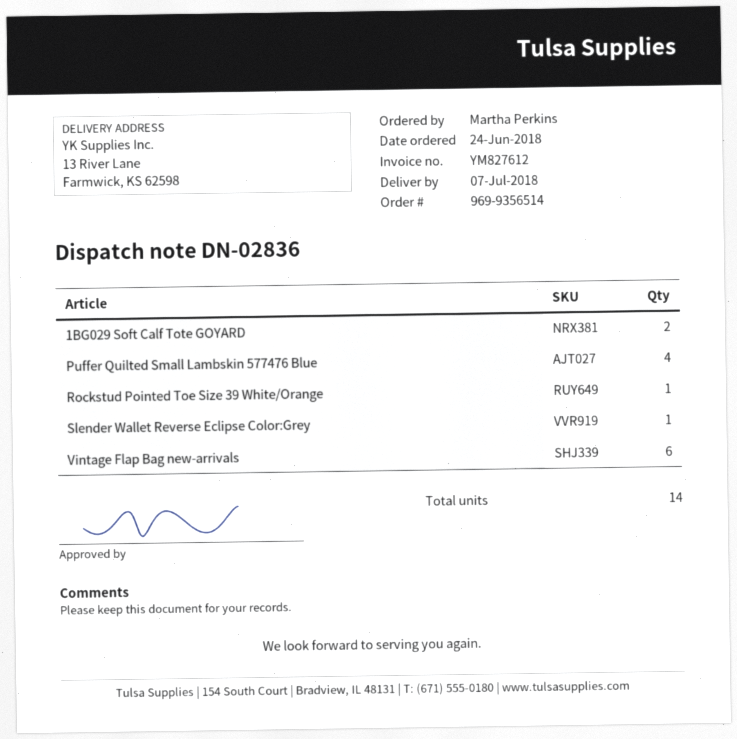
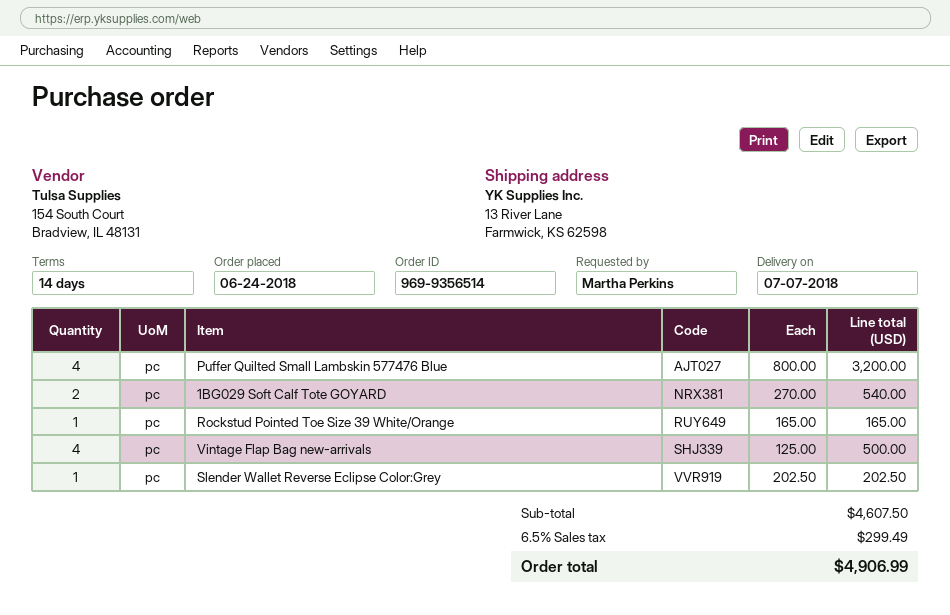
Vintage Flap Bag new-arrivals: 6 -> 4

